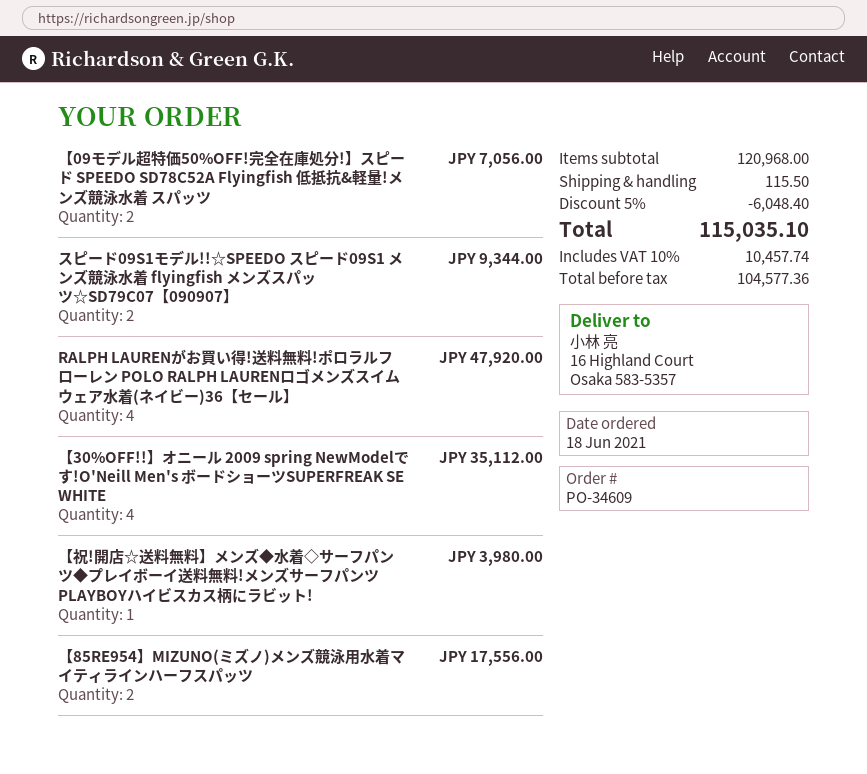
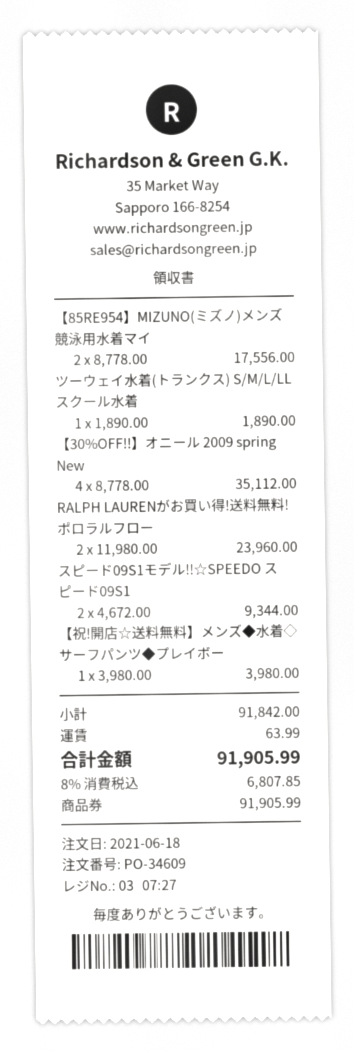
【09モデル超特価50%OFF!完全在庫処分!】スピード SPEEDO SD78C52A Flyingfish 低抵抗&軽量!メンズ競泳水着 スパッツ: 2 for 7056.00 -> none
RALPH LAURENがお買い得!送料無料!ポロラルフローレン POLO RALPH LAURENロゴメンズスイムウェア水着(ネイビー)36【セール】: 4 for 47920.00 -> 2 for 23960.00
ツーウェイ水着(トランクス) S/M/L/LLスクール水着: none -> 1 for 1890.00
subtotal: 120968.00 -> 91842.00
discount: 5% = 6048.40 -> none
shipping: 115.50 -> 63.99
tax: 10% = 10457.74 -> 8% = 6807.85
total: 115035.10 -> 91905.99

